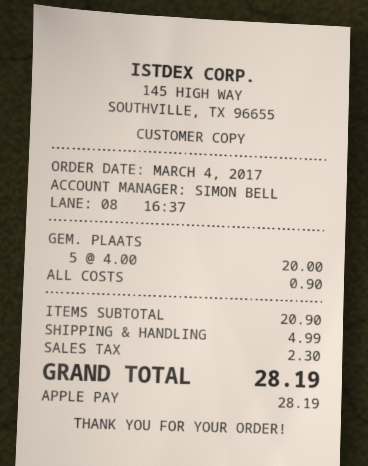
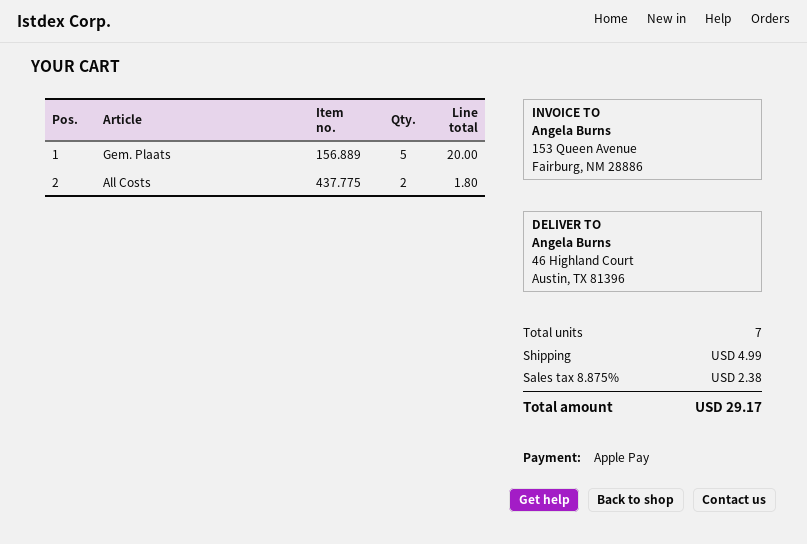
ALL COSTS: 1 for 0.90 -> 2 for 1.80
tax: 2.30 -> 2.38
total: 28.19 -> 29.17

